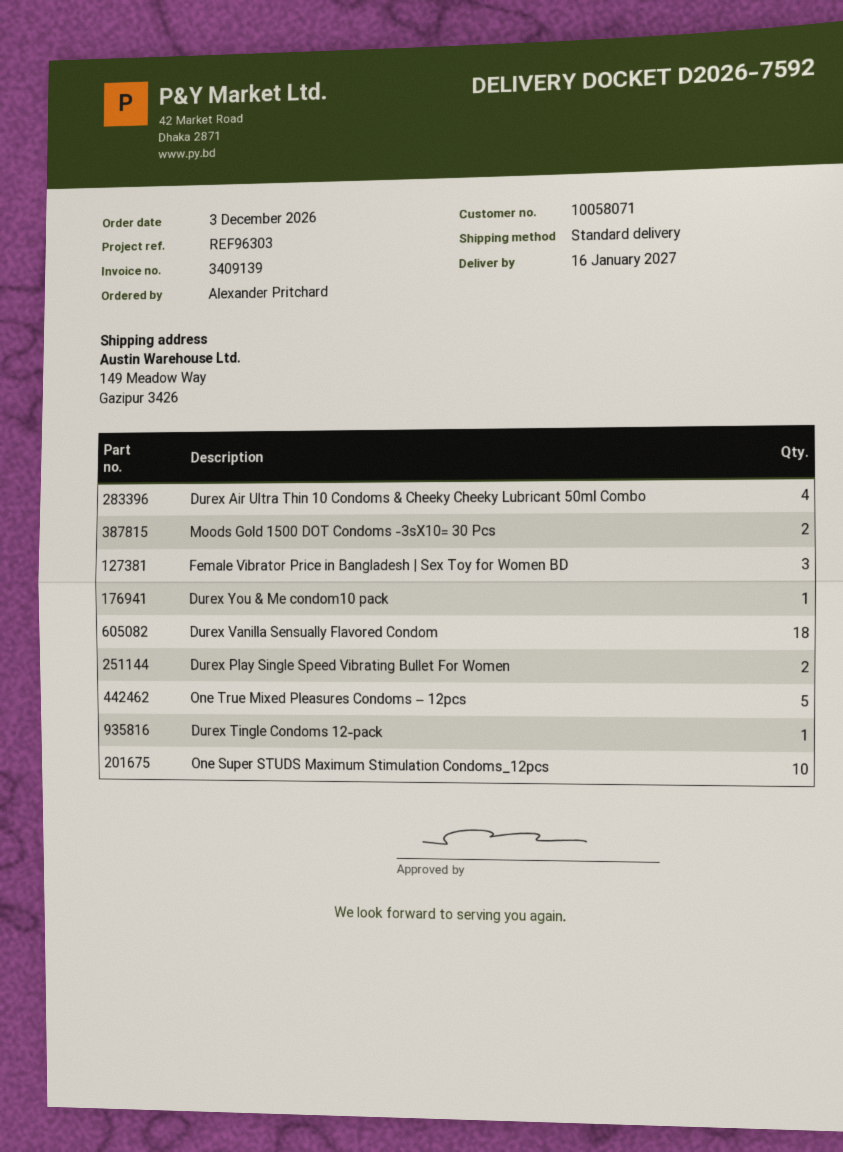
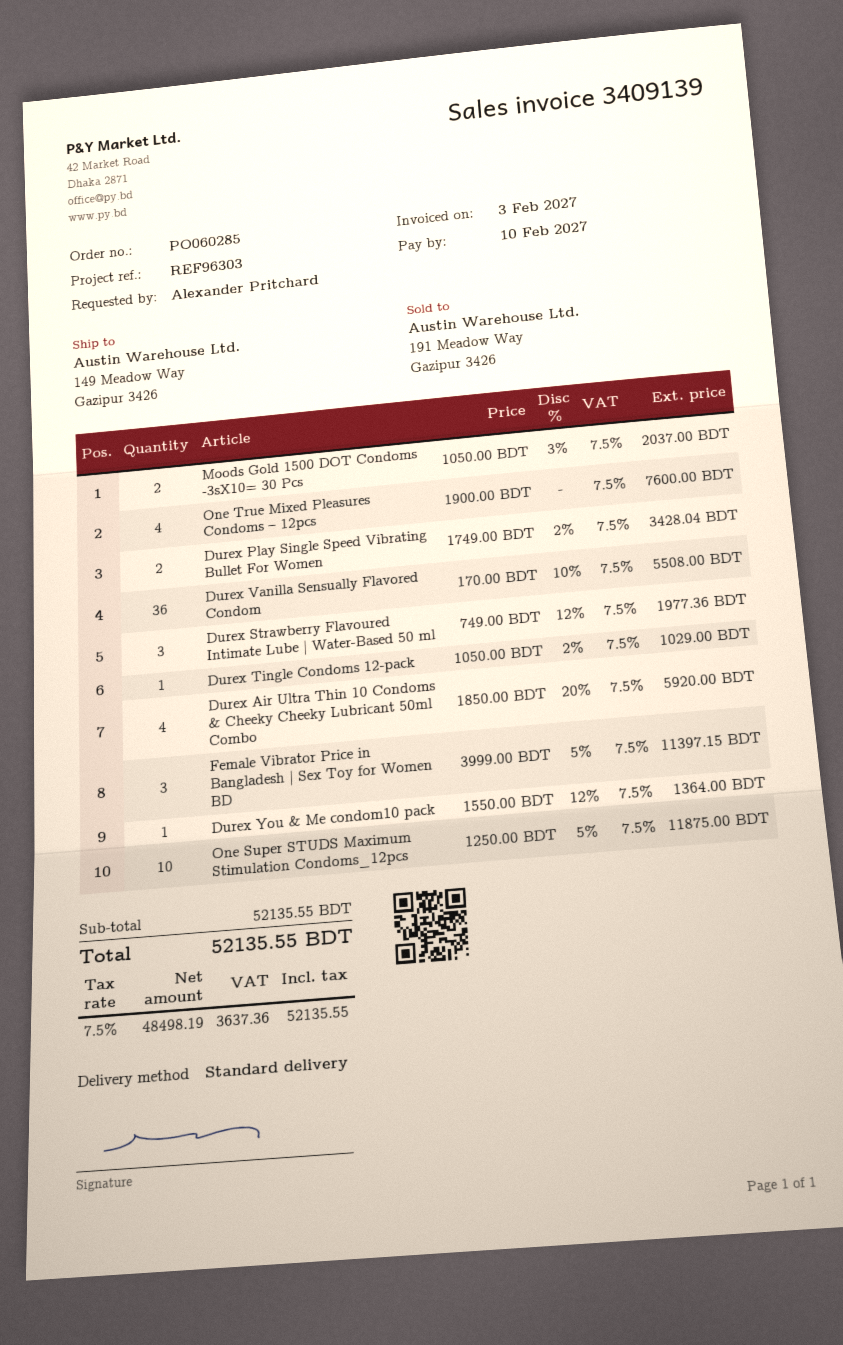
Durex Vanilla Sensually Flavored Condom: 18 -> 36
One True Mixed Pleasures Condoms – 12pcs: 5 -> 4
Durex Strawberry Flavoured Intimate Lube | Water-Based 50 ml: none -> 3

